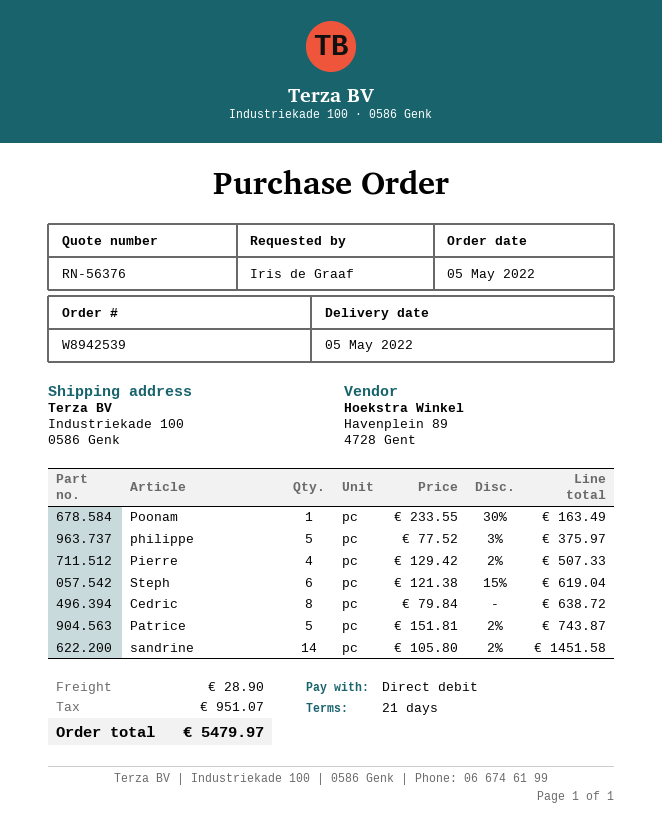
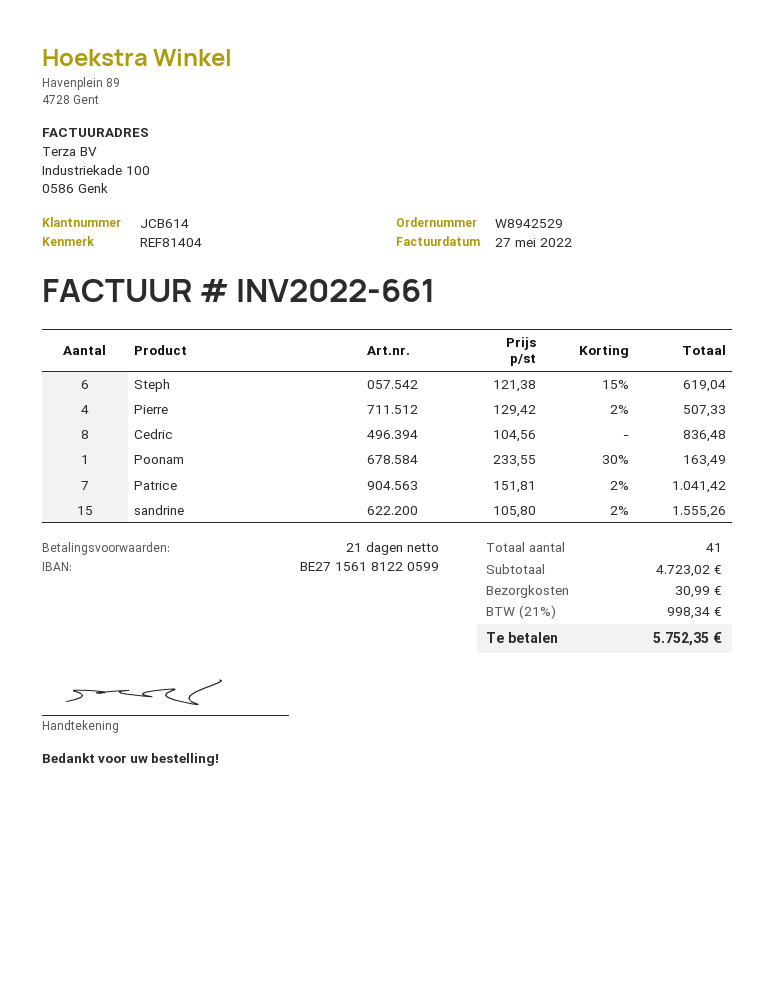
order number: W8942539 -> W8942529
philippe: 5 x 77.52 - 3% = 375.97 -> none
Cedric: 8 x 79.84 = 638.72 -> 8 x 104.56 = 836.48
Patrice: 5 x 151.81 - 2% = 743.87 -> 7 x 151.81 - 2% = 1041.42
sandrine: 14 x 105.80 - 2% = 1451.58 -> 15 x 105.80 - 2% = 1555.26
shipping: 28.90 -> 30.99
tax: 951.07 -> 998.34
total: 5479.97 -> 5752.35

